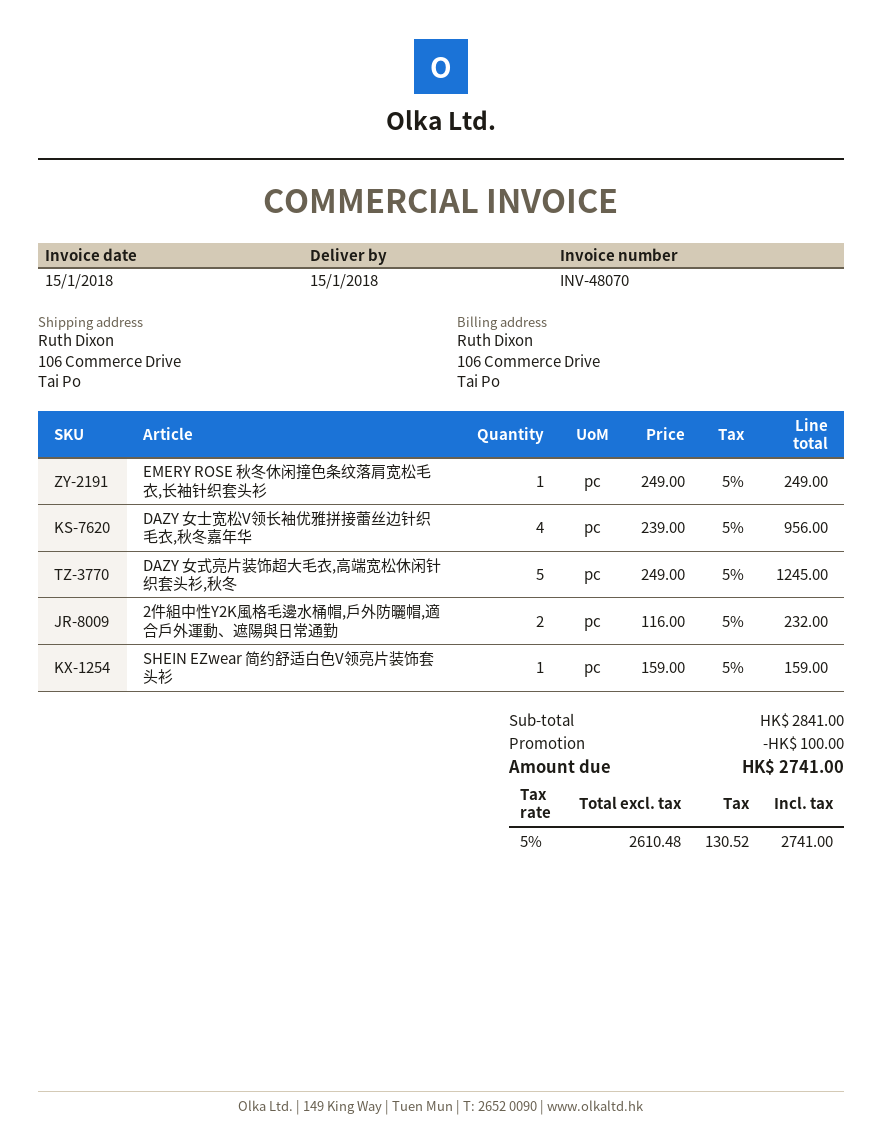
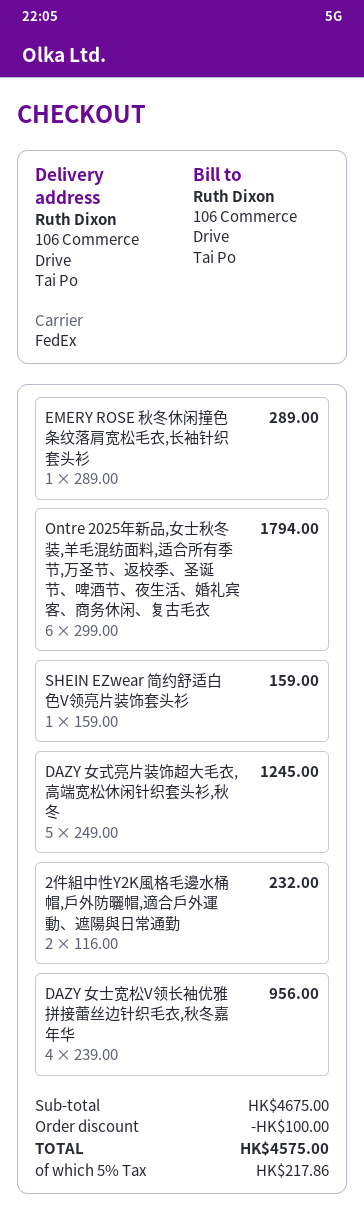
EMERY ROSE 秋冬休闲撞色条纹落肩宽松毛衣,长袖针织套头衫: 1 x 249.00 = 249.00 -> 1 x 289.00 = 289.00
Ontre 2025年新品,女士秋冬装,羊毛混纺面料,适合所有季节,万圣节、返校季、圣诞节、啤酒节、夜生活、婚礼宾客、商务休闲、复古毛衣: none -> 6 x 299.00 = 1794.00
subtotal: 2841.00 -> 4675.00
tax: 5% = 130.52 -> 5% = 217.86
total: 2741.00 -> 4575.00

